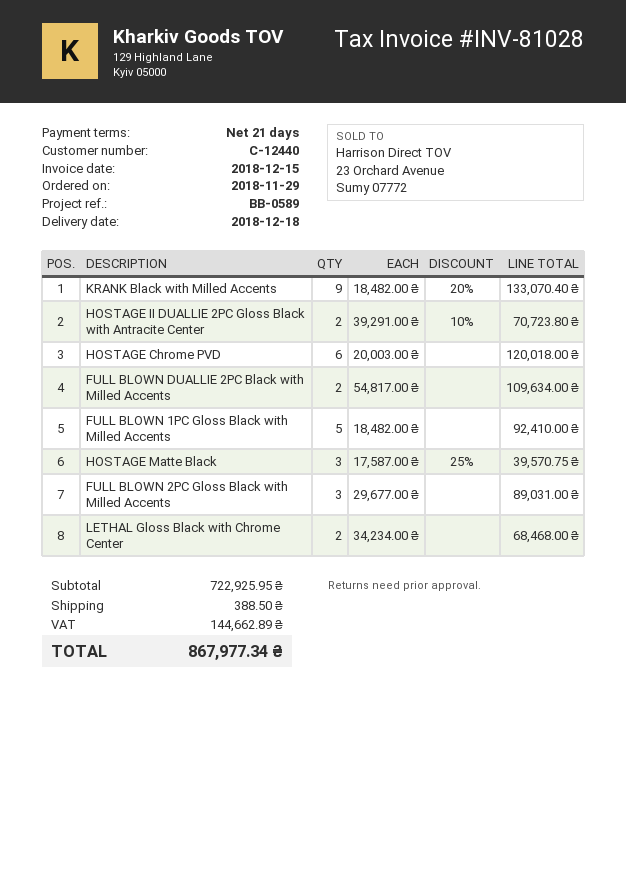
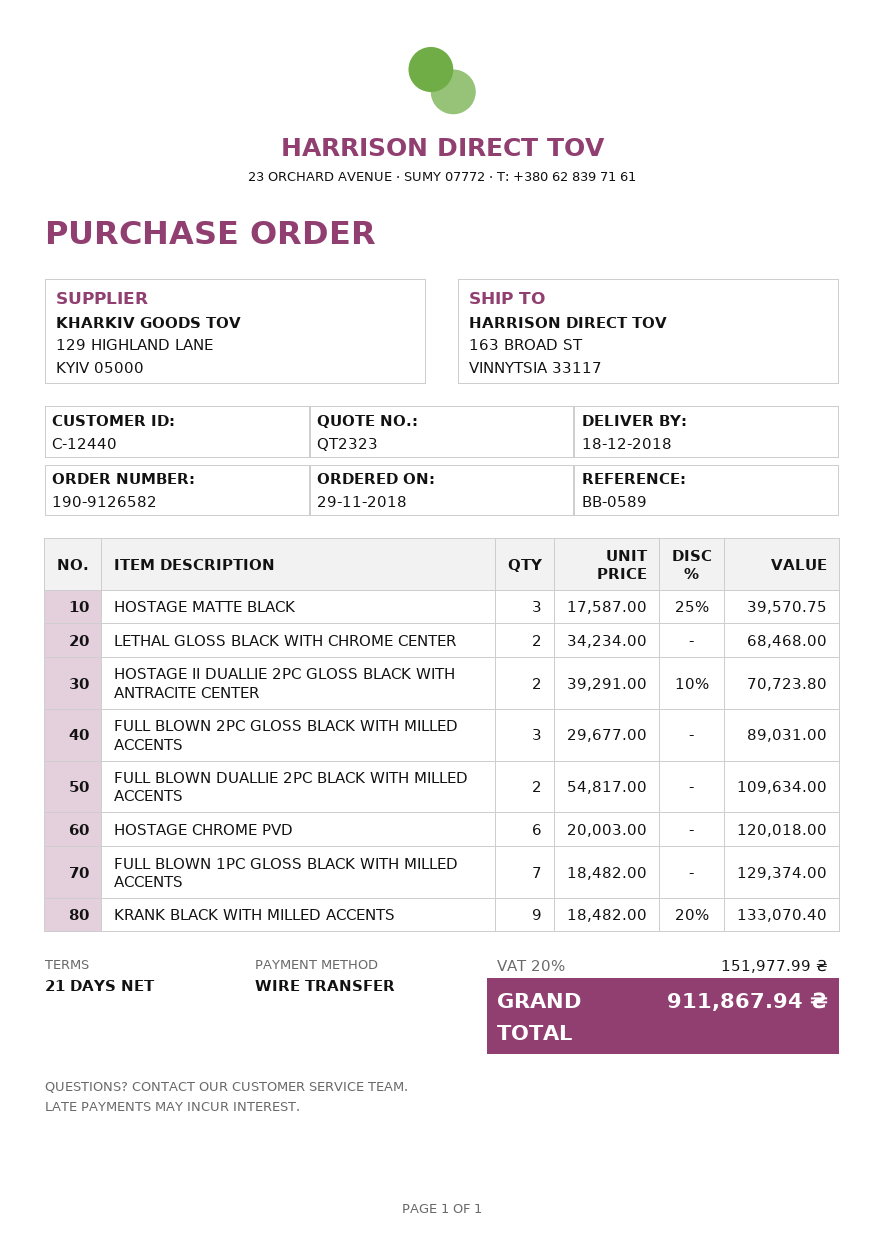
FULL BLOWN 1PC Gloss Black with Milled Accents: 5 x 18482.00 = 92410.00 -> 7 x 18482.00 = 129374.00
shipping: 388.50 -> none
tax: 144662.89 -> 151977.99
total: 867977.34 -> 911867.94

